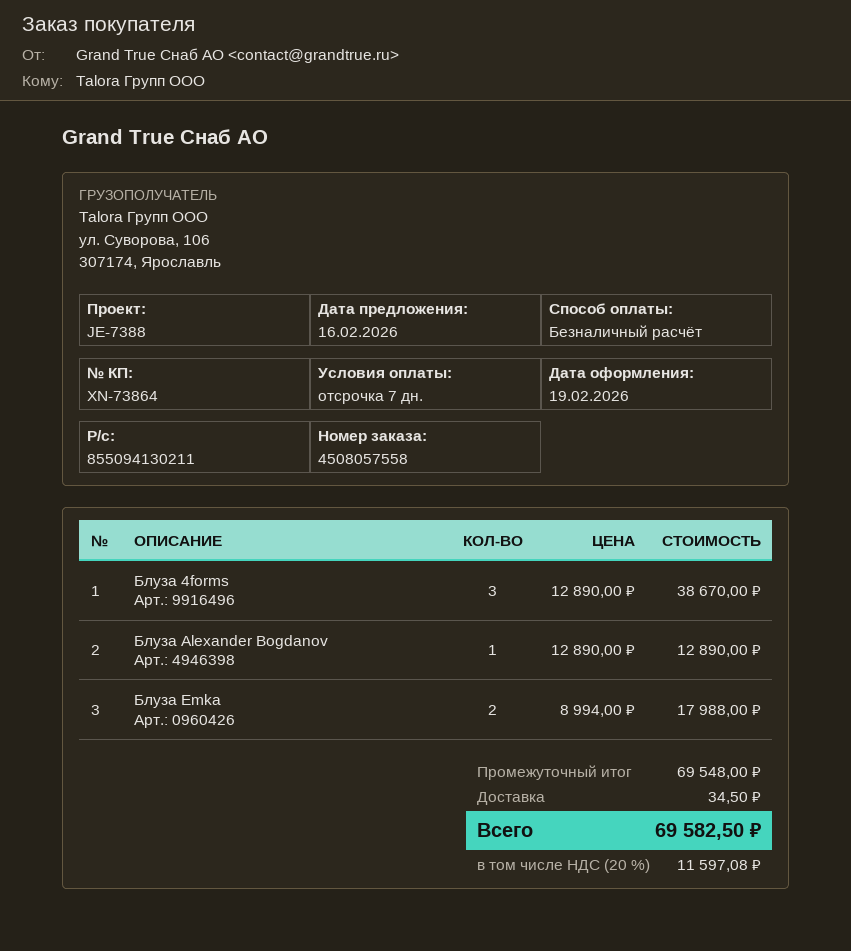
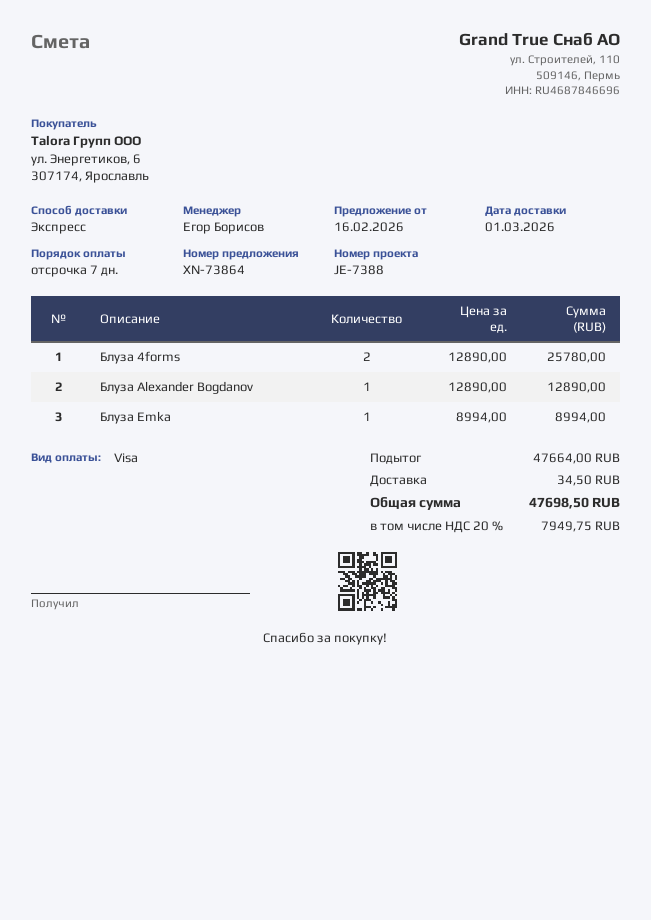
payment method: bank transfer -> Visa
Блуза 4forms: 3 x 12890.00 = 38670.00 -> 2 x 12890.00 = 25780.00
Блуза Emka: 2 x 8994.00 = 17988.00 -> 1 x 8994.00 = 8994.00
subtotal: 69548.00 -> 47664.00
tax: 20% = 11597.08 -> 20% = 7949.75
total: 69582.50 -> 47698.50

